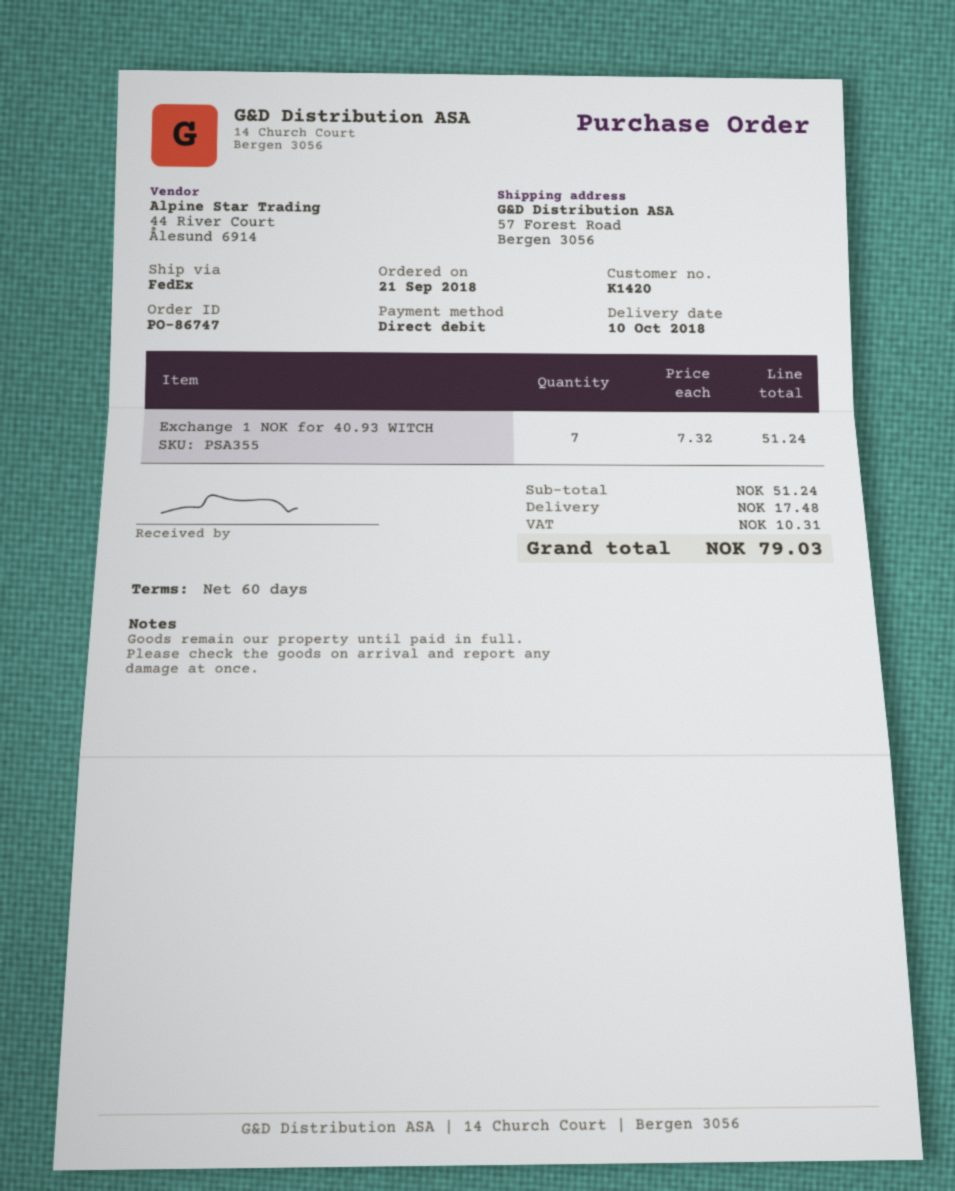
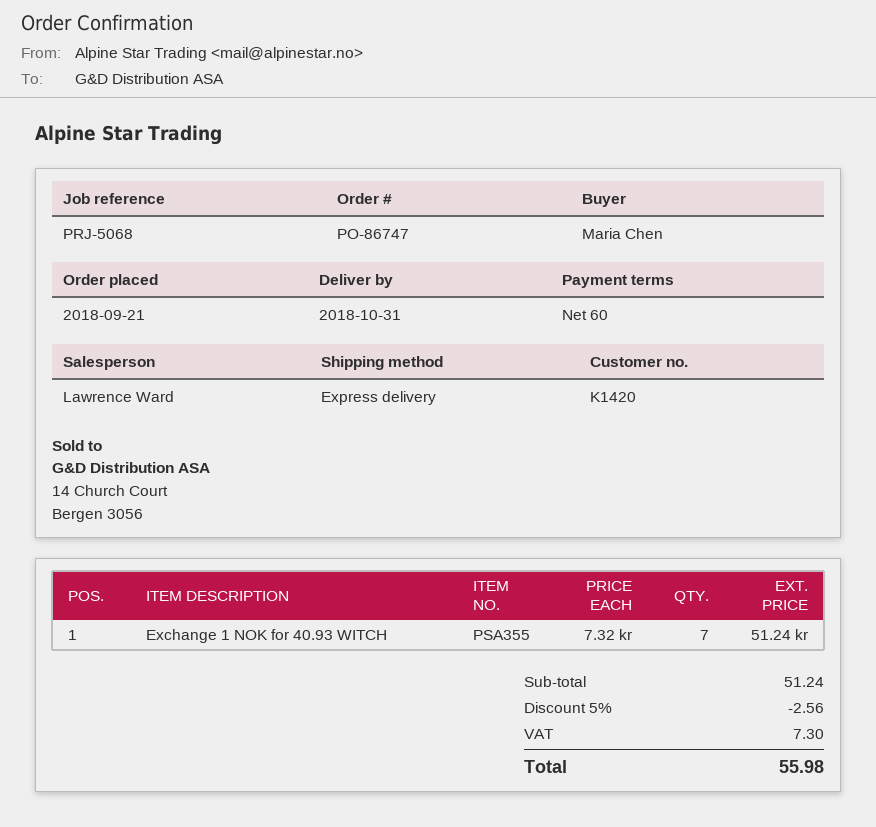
delivery date: 2018-10-10 -> 2018-10-31
shipping method: FedEx -> express
discount: none -> 5% = 2.56
shipping: 17.48 -> none
tax: 10.31 -> 7.30
total: 79.03 -> 55.98

